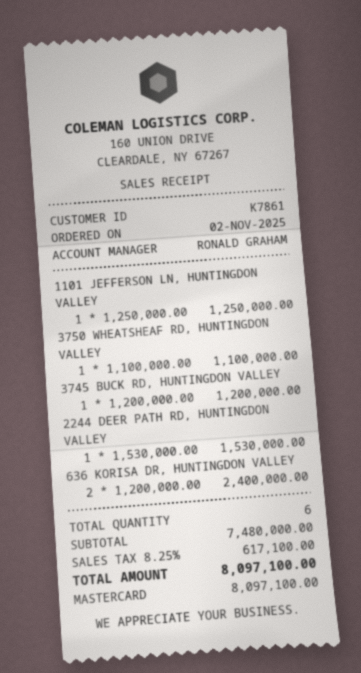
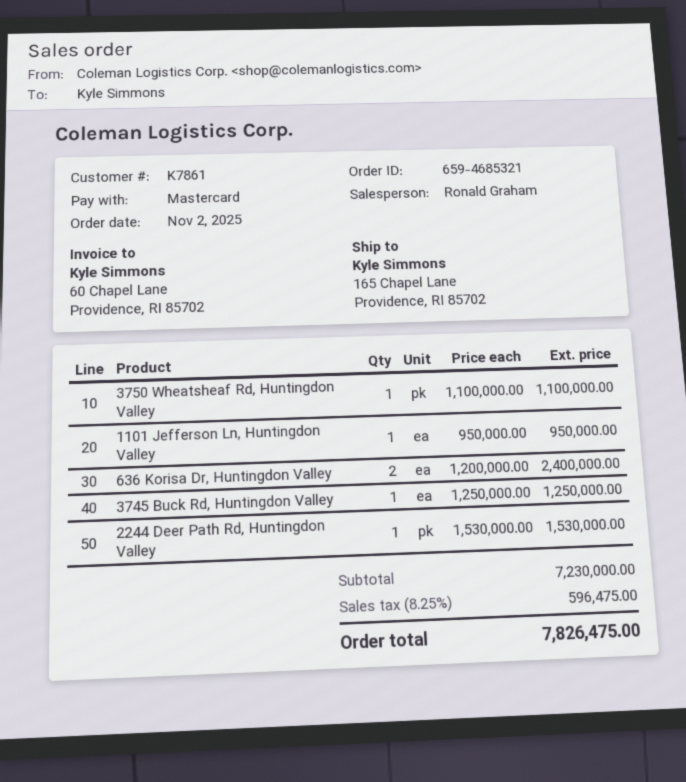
1101 JEFFERSON LN, HUNTINGDON VALLEY: 1 x 1250000.00 = 1250000.00 -> 1 x 950000.00 = 950000.00
3745 BUCK RD, HUNTINGDON VALLEY: 1 x 1200000.00 = 1200000.00 -> 1 x 1250000.00 = 1250000.00
subtotal: 7480000.00 -> 7230000.00
tax: 8.25% = 617100.00 -> 8.25% = 596475.00
total: 8097100.00 -> 7826475.00

